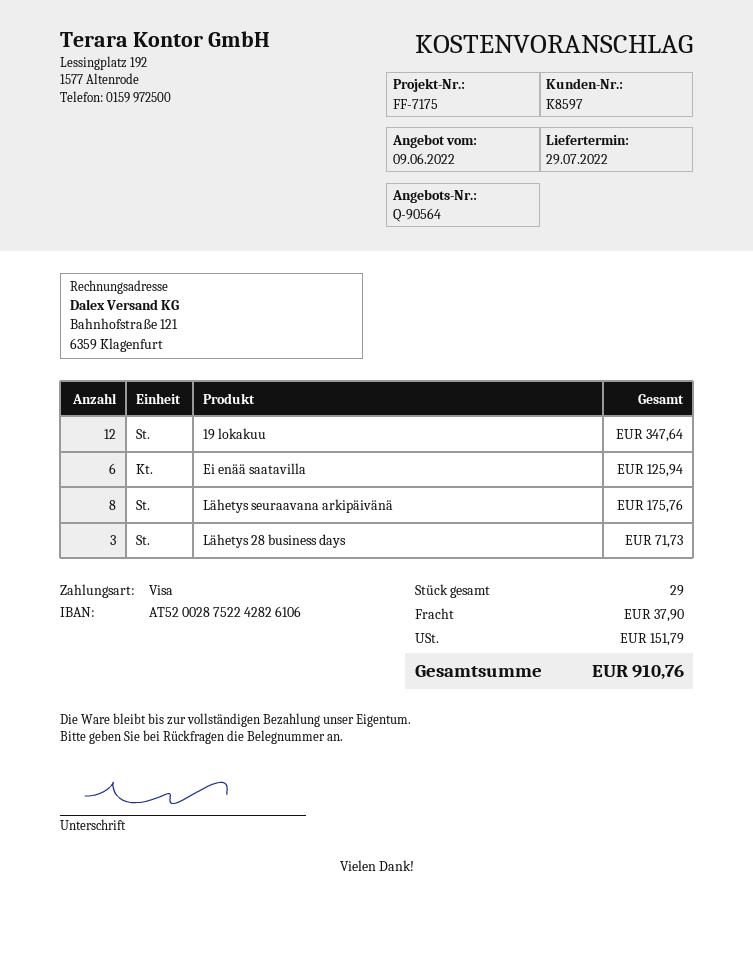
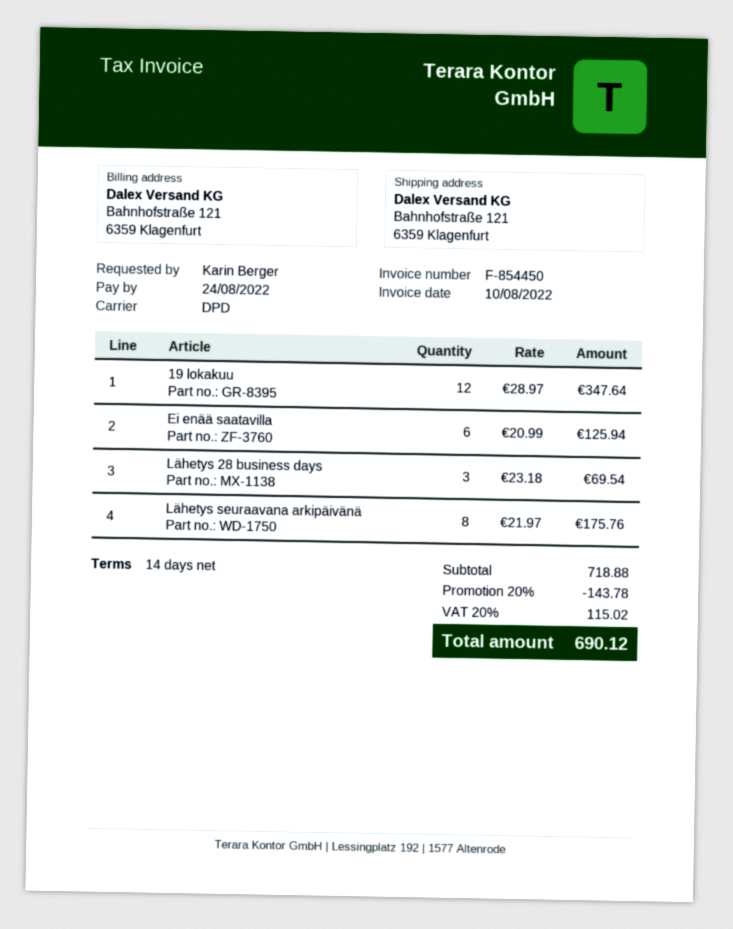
Lähetys 28 business days: 3 for 71.73 -> 3 for 69.54
discount: none -> 20% = 143.78
shipping: 37.90 -> none
tax: 151.79 -> 115.02
total: 910.76 -> 690.12

